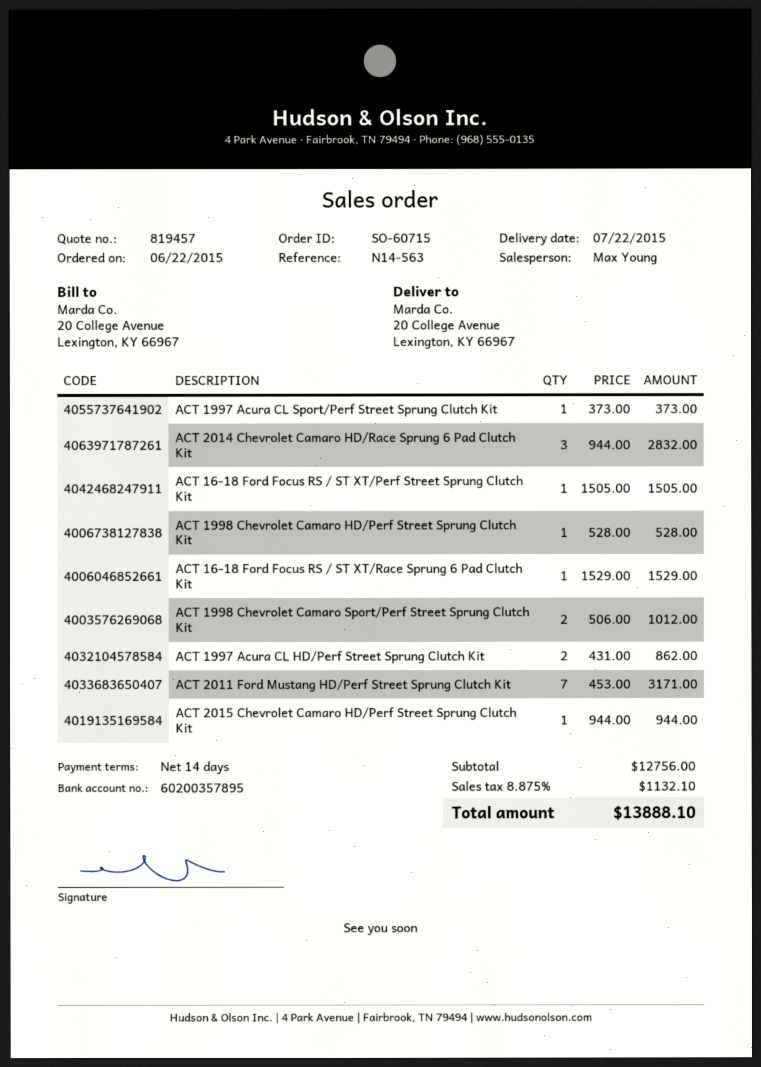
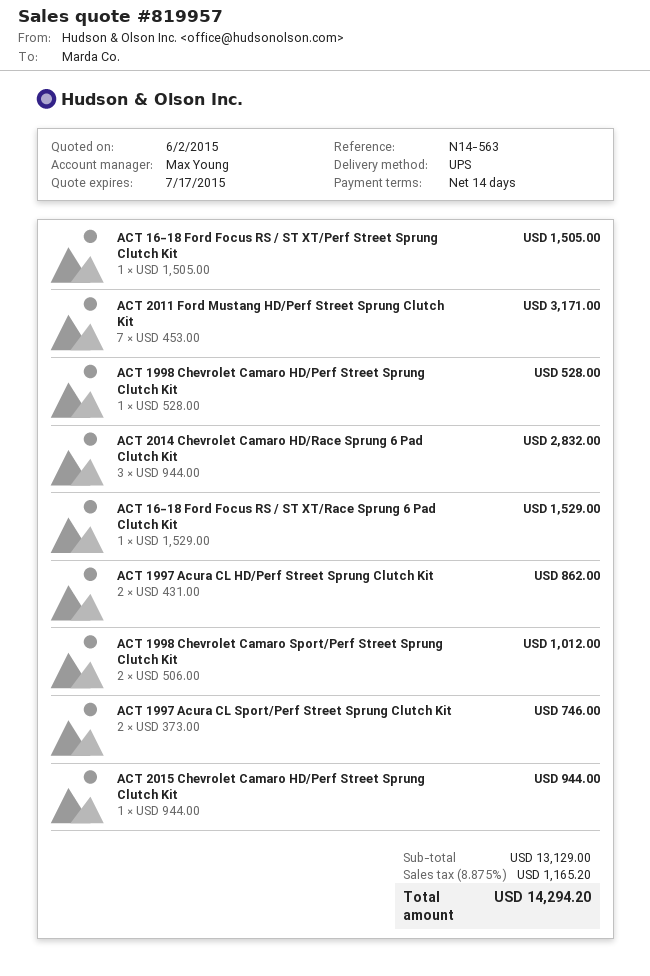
quote number: 819457 -> 819957
ACT 1997 Acura CL Sport/Perf Street Sprung Clutch Kit: 1 x 373.00 = 373.00 -> 2 x 373.00 = 746.00
subtotal: 12756.00 -> 13129.00
tax: 8.875% = 1132.10 -> 8.875% = 1165.20
total: 13888.10 -> 14294.20

